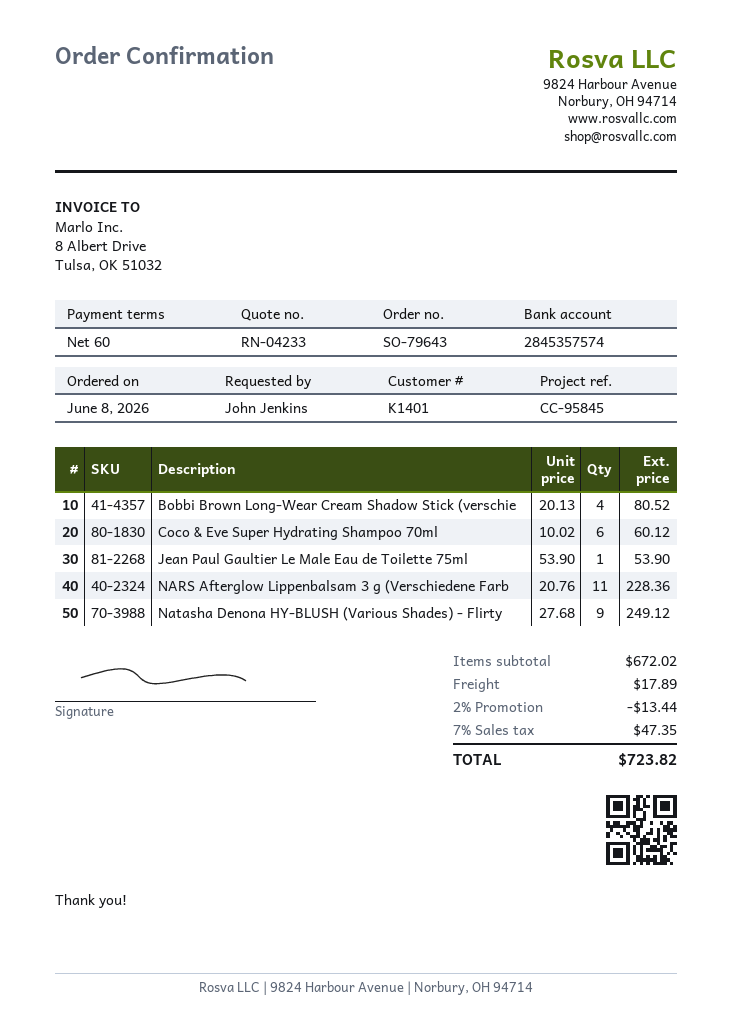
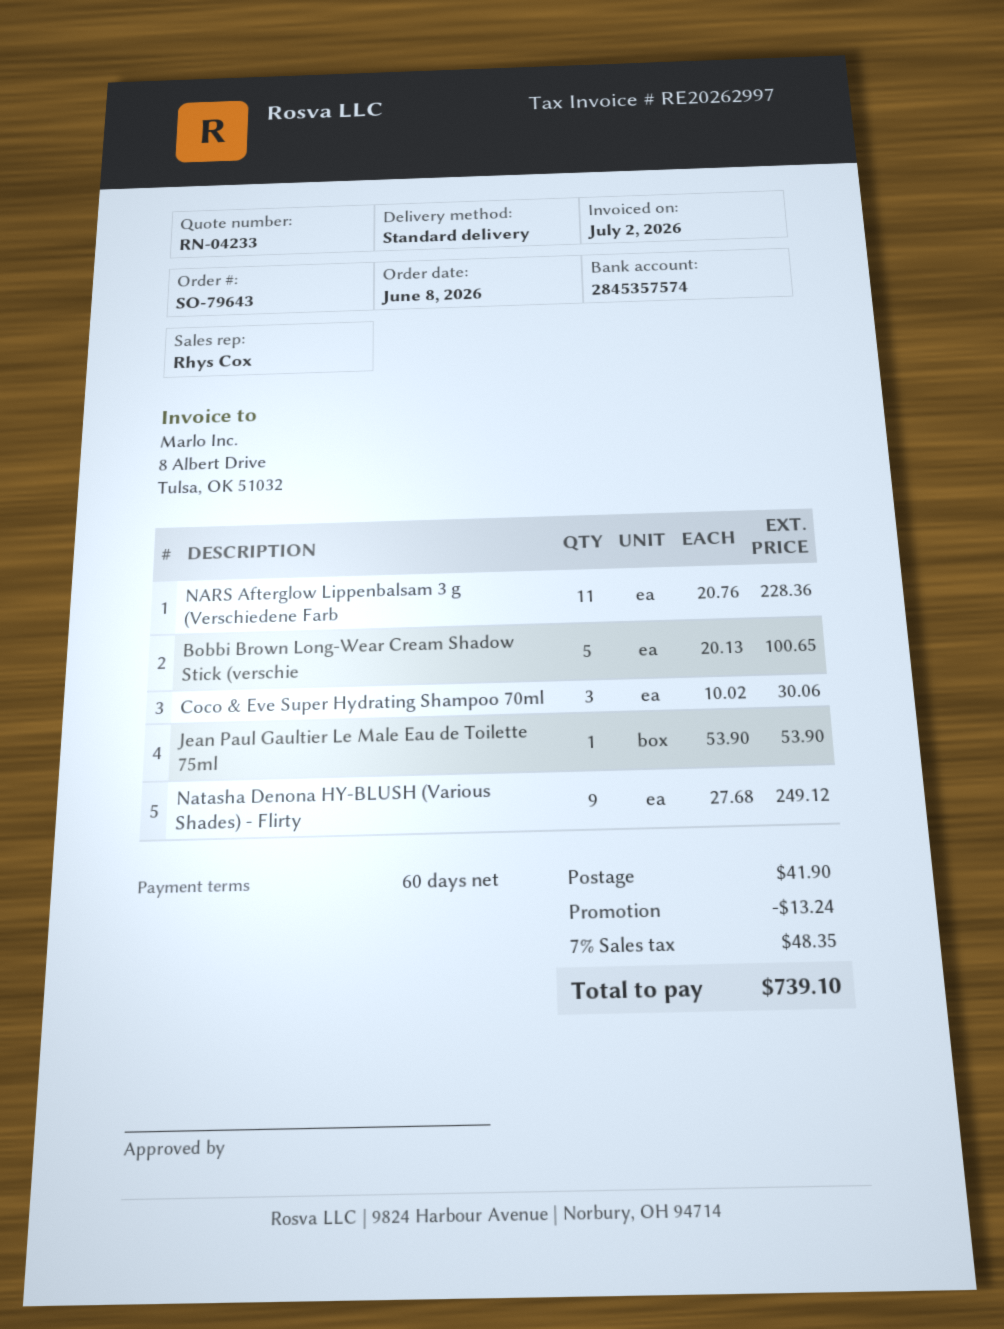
Bobbi Brown Long-Wear Cream Shadow Stick (verschie: 4 x 20.13 = 80.52 -> 5 x 20.13 = 100.65
Coco & Eve Super Hydrating Shampoo 70ml: 6 x 10.02 = 60.12 -> 3 x 10.02 = 30.06
discount: 13.44 -> 13.24
shipping: 17.89 -> 41.90
tax: 7% = 47.35 -> 7% = 48.35
total: 723.82 -> 739.10

